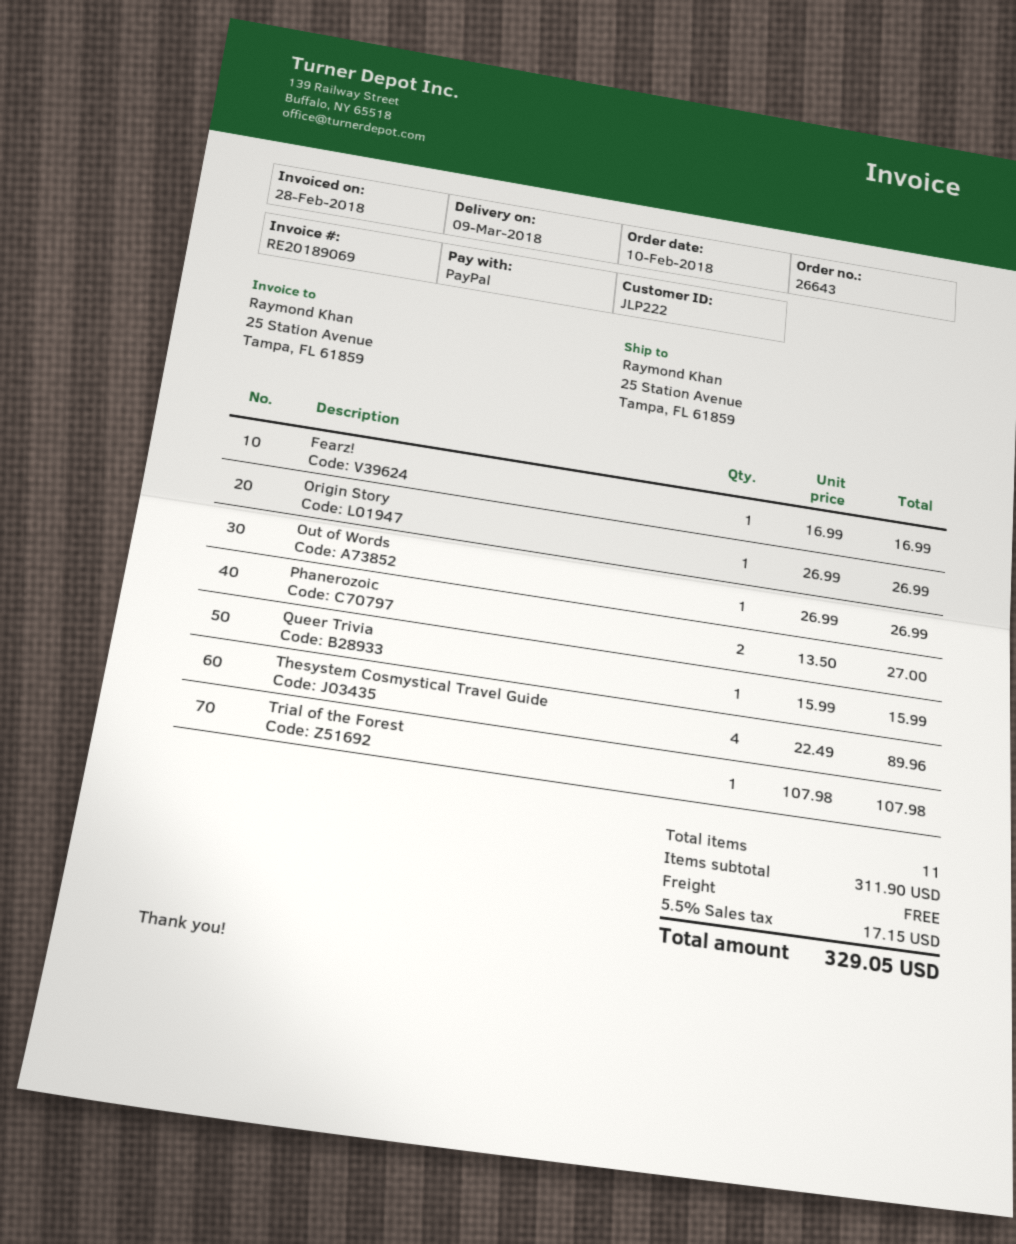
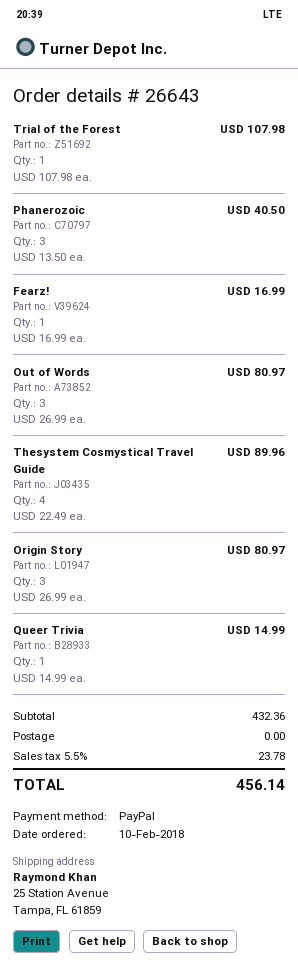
Origin Story: 1 x 26.99 = 26.99 -> 3 x 26.99 = 80.97
Out of Words: 1 x 26.99 = 26.99 -> 3 x 26.99 = 80.97
Phanerozoic: 2 x 13.50 = 27.00 -> 3 x 13.50 = 40.50
Queer Trivia: 1 x 15.99 = 15.99 -> 1 x 14.99 = 14.99
subtotal: 311.90 -> 432.36
tax: 5.5% = 17.15 -> 5.5% = 23.78
total: 329.05 -> 456.14

